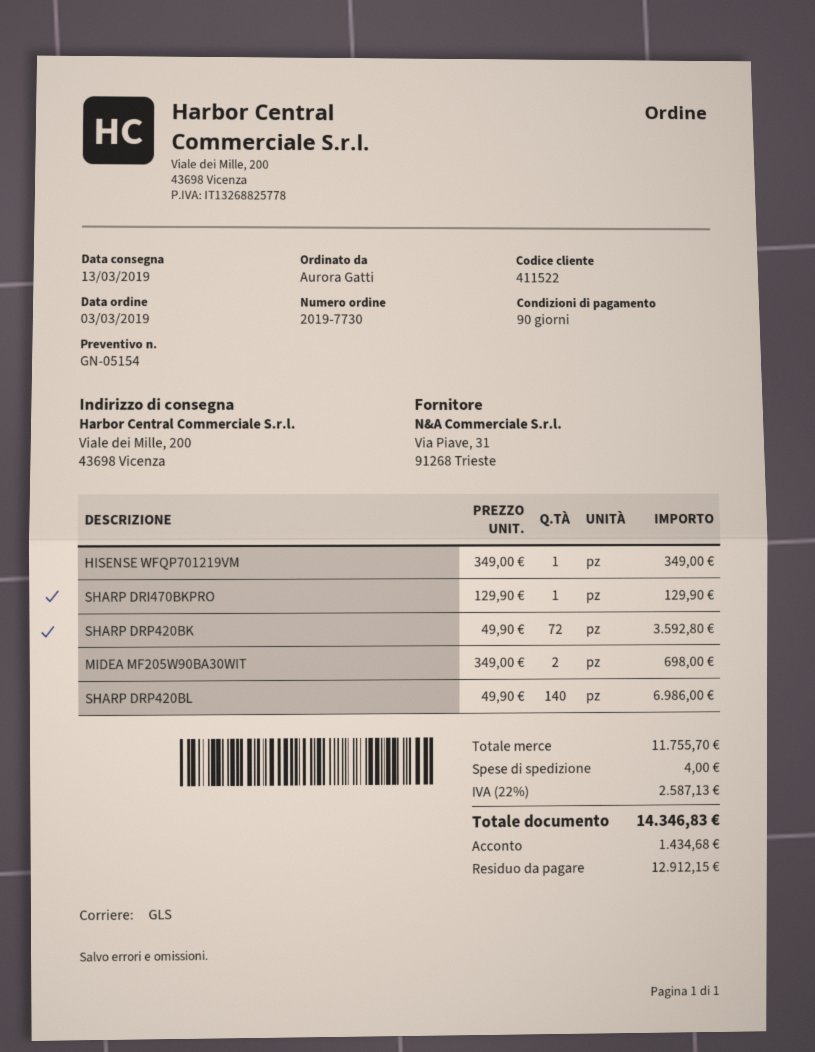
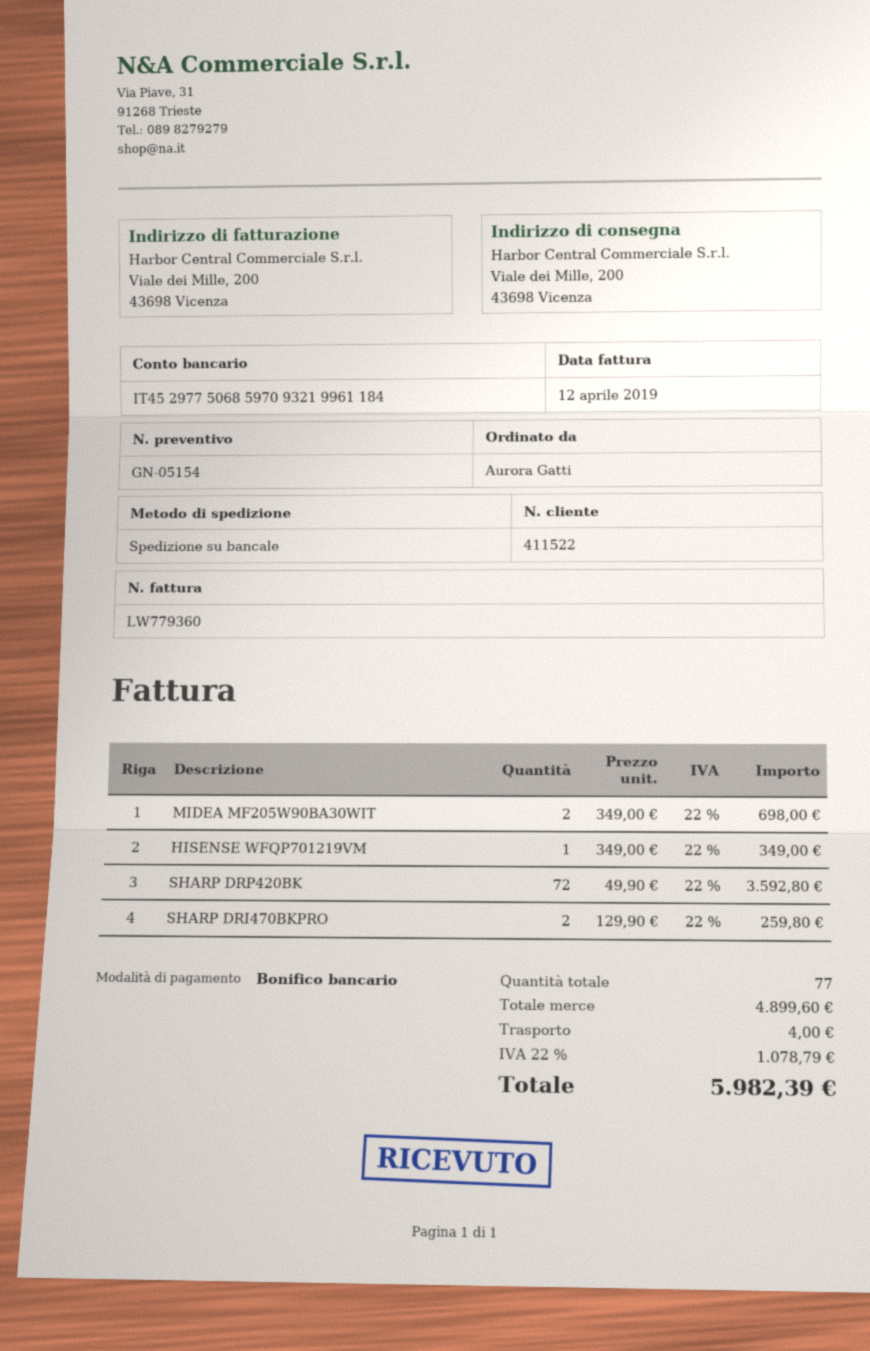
shipping method: GLS -> pallet freight
SHARP DRI470BKPRO: 1 x 129.90 = 129.90 -> 2 x 129.90 = 259.80
SHARP DRP420BL: 140 x 49.90 = 6986.00 -> none
subtotal: 11755.70 -> 4899.60
tax: 22% = 2587.13 -> 22% = 1078.79
total: 14346.83 -> 5982.39

